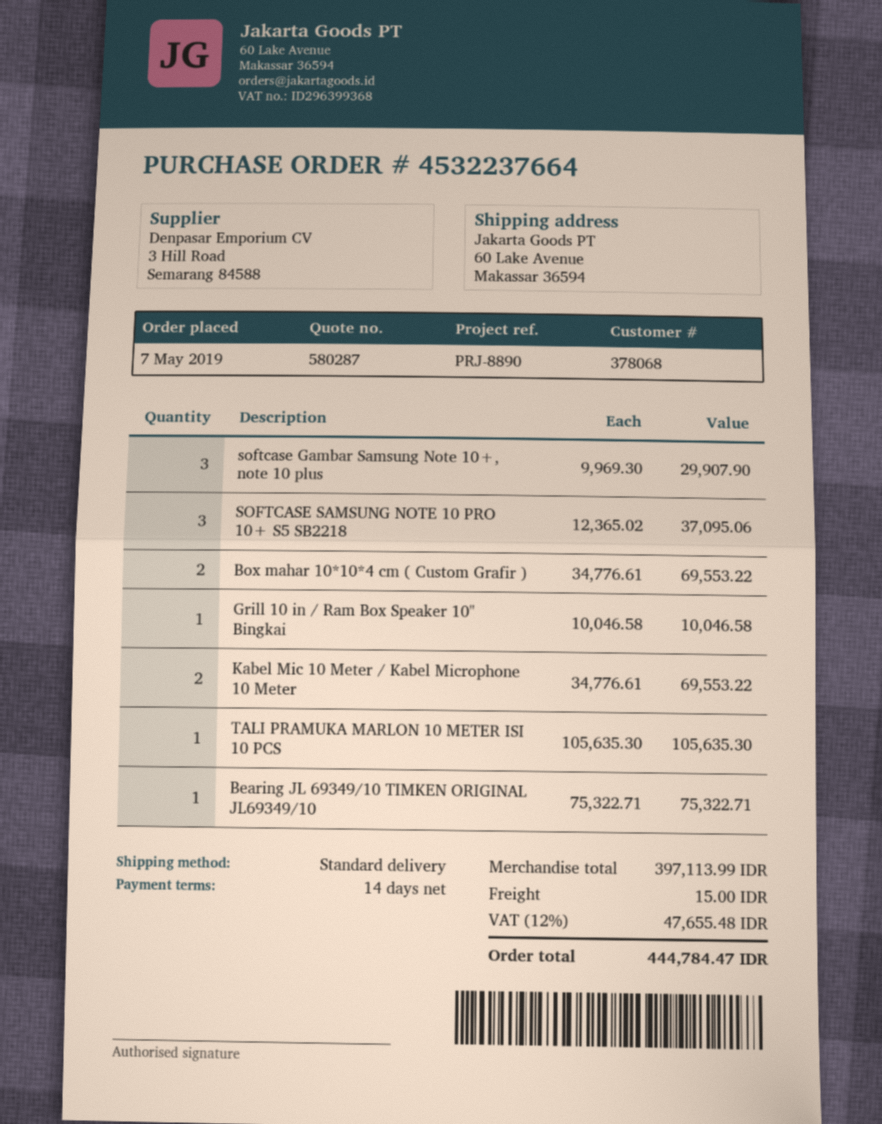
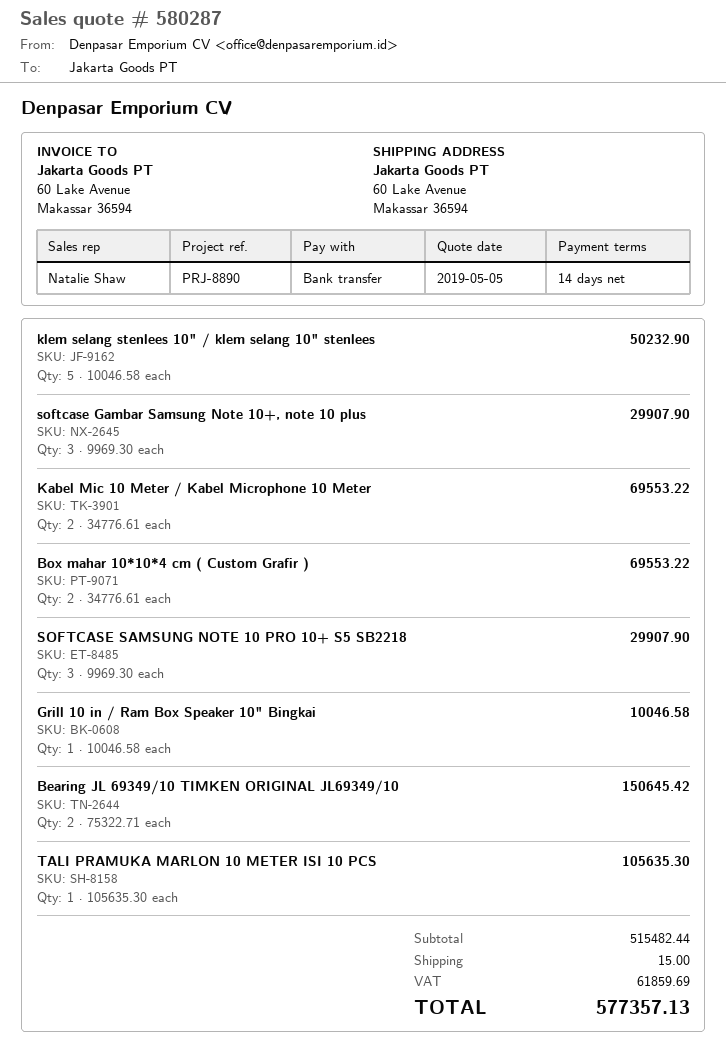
SOFTCASE SAMSUNG NOTE 10 PRO 10+ S5 SB2218: 3 x 12365.02 = 37095.06 -> 3 x 9969.30 = 29907.90
Bearing JL 69349/10 TIMKEN ORIGINAL JL69349/10: 1 x 75322.71 = 75322.71 -> 2 x 75322.71 = 150645.42
klem selang stenlees 10" / klem selang 10" stenlees: none -> 5 x 10046.58 = 50232.90
subtotal: 397113.99 -> 515482.44
tax: 47655.48 -> 61859.69
total: 444784.47 -> 577357.13

